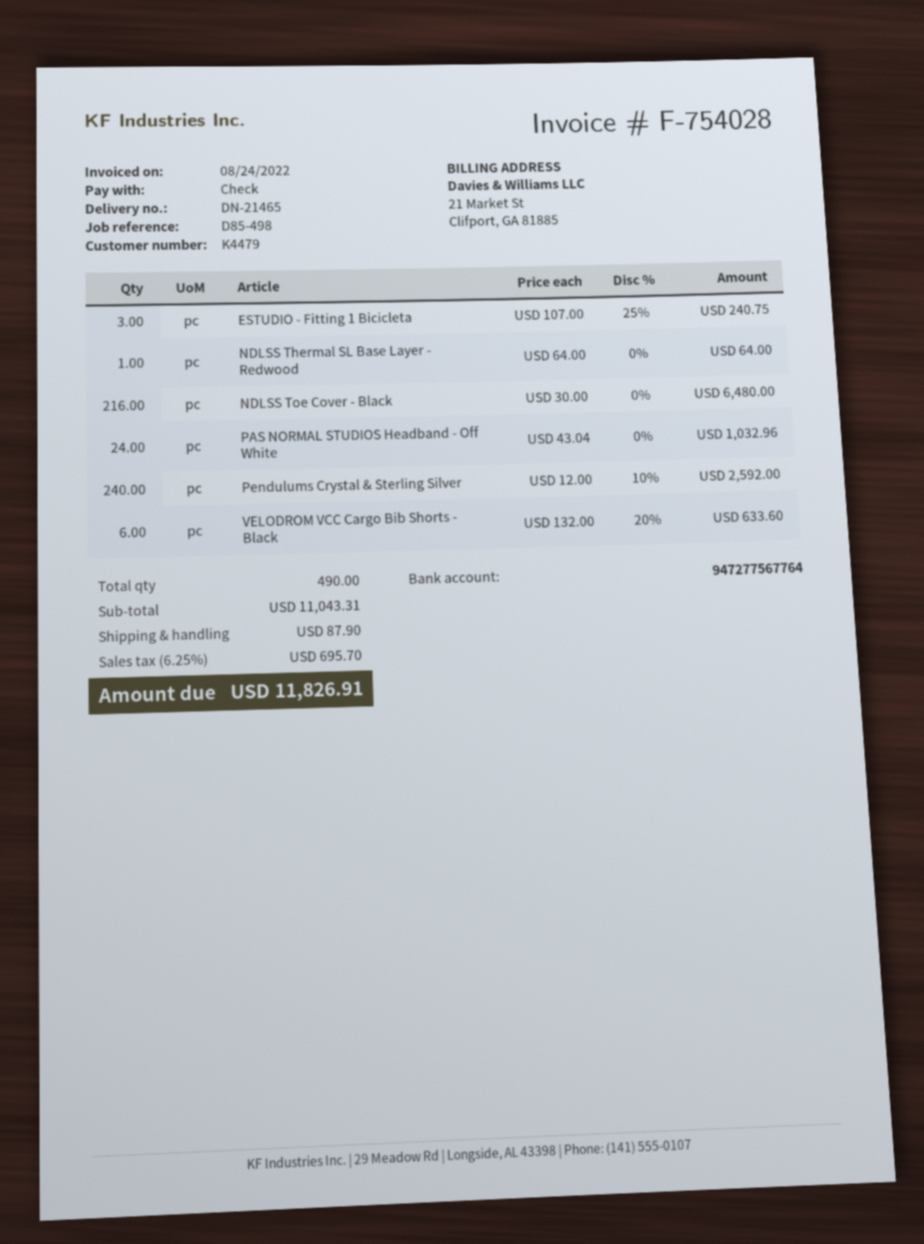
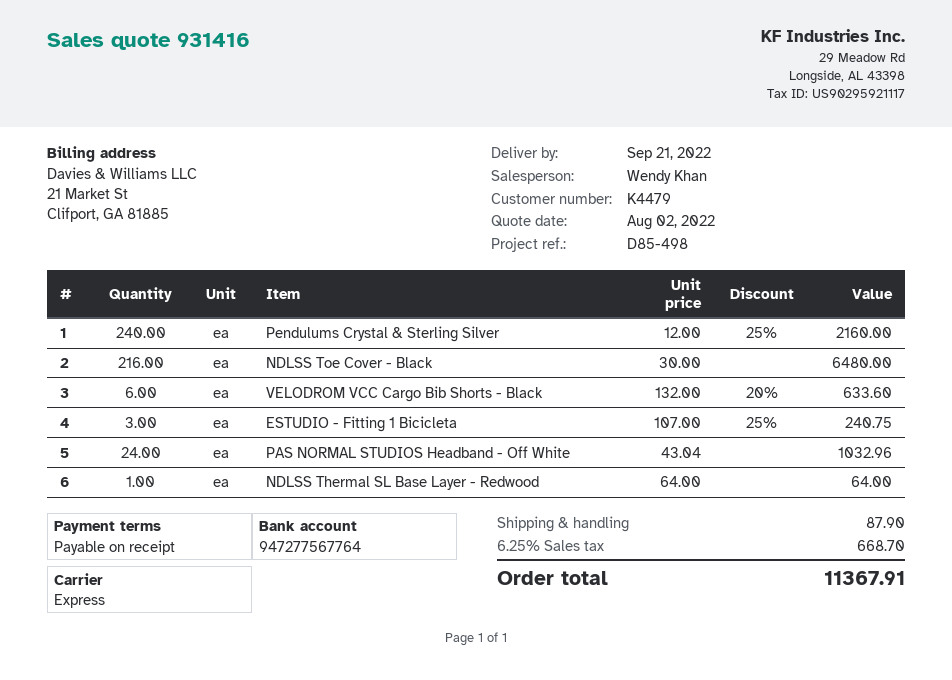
Pendulums Crystal & Sterling Silver: 240 x 12.00 - 10% = 2592.00 -> 240 x 12.00 - 25% = 2160.00
tax: 6.25% = 695.70 -> 6.25% = 668.70
total: 11826.91 -> 11367.91

